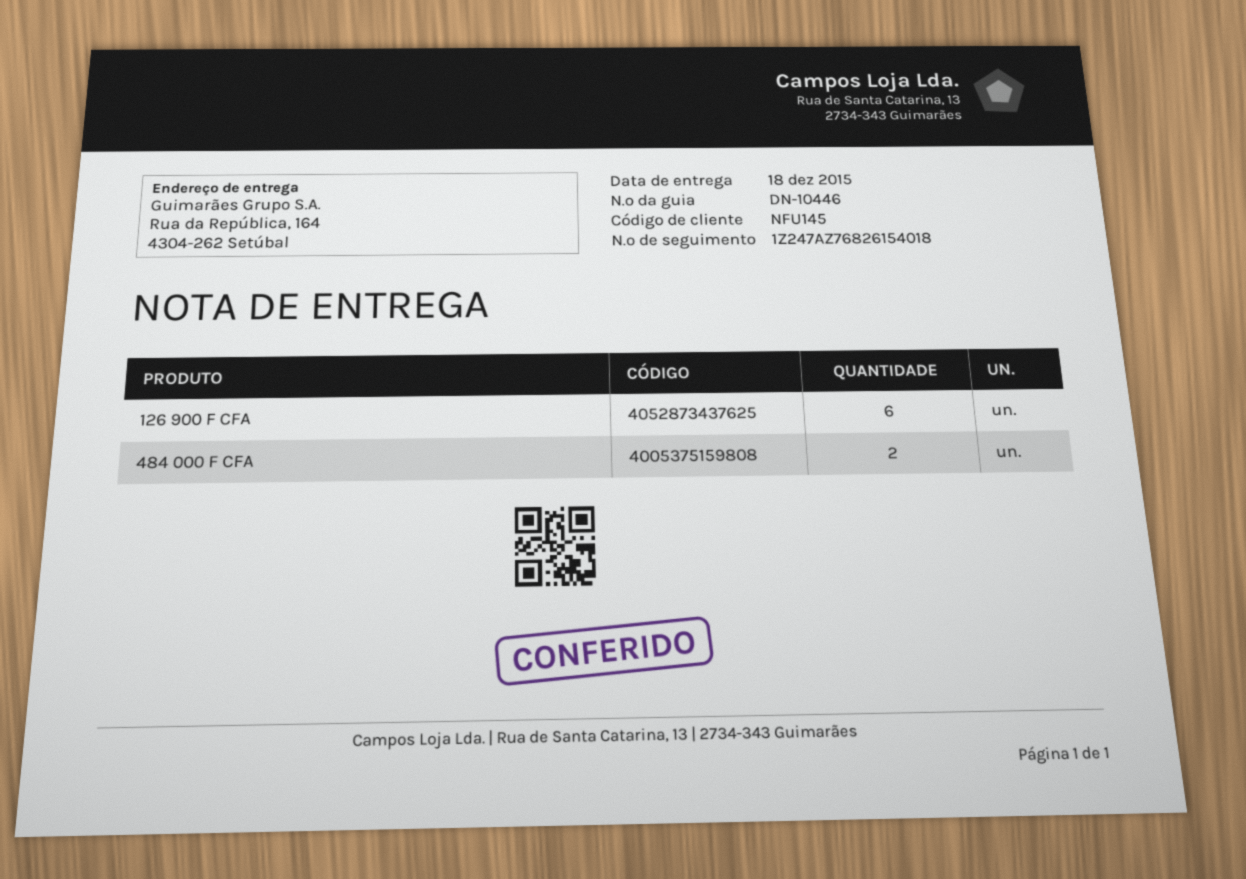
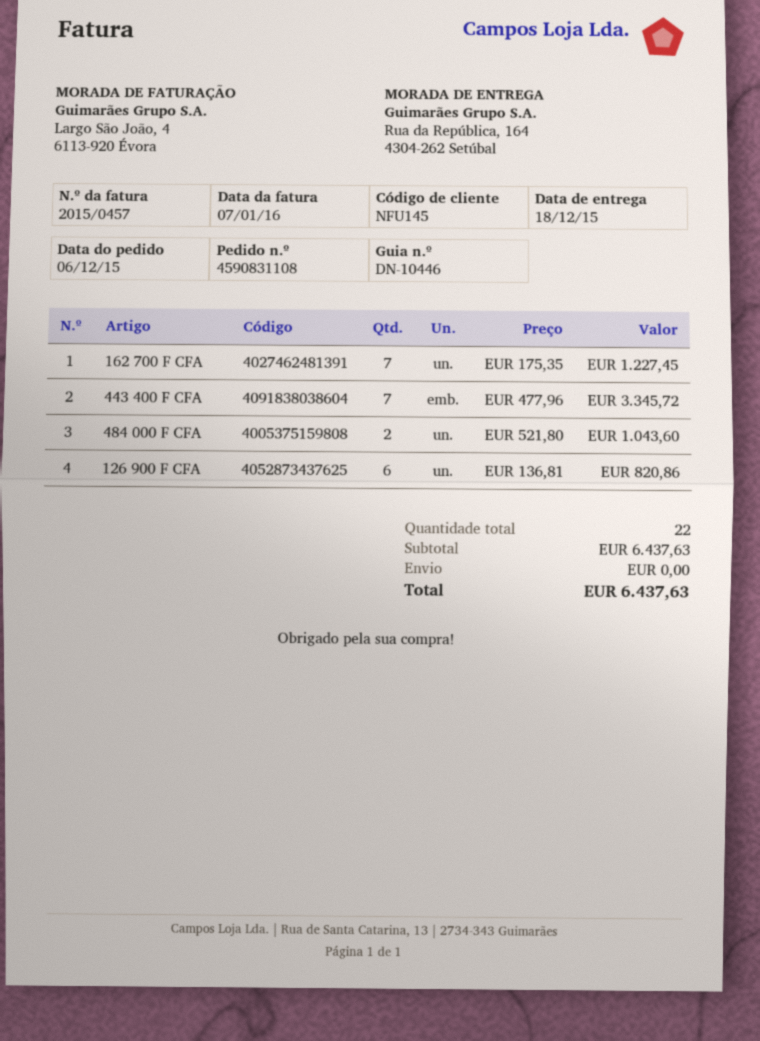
162 700 F CFA: none -> 7
443 400 F CFA: none -> 7

